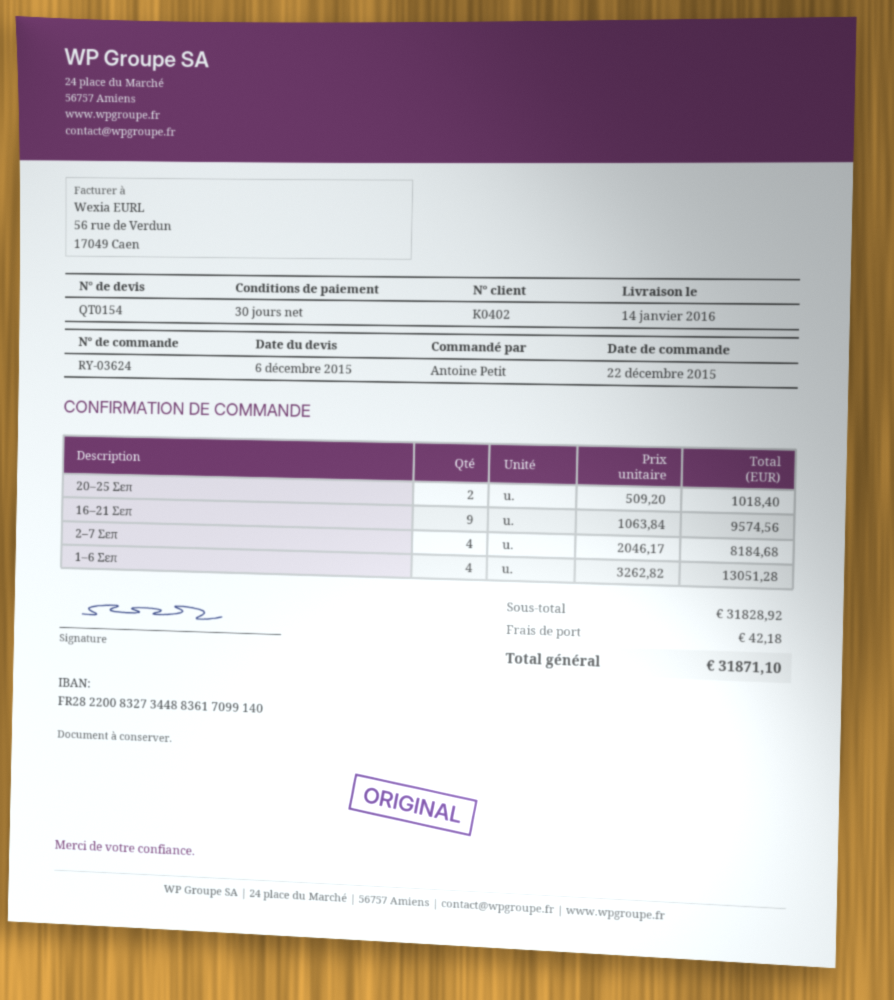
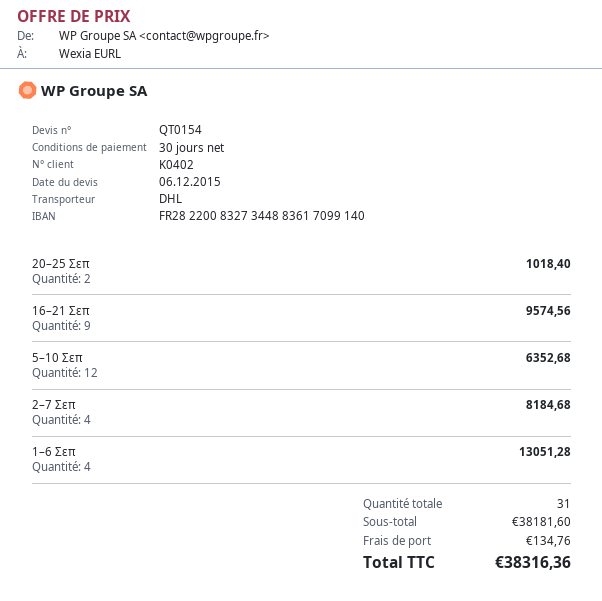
5–10 Σεπ: none -> 12 for 6352.68
subtotal: 31828.92 -> 38181.60
shipping: 42.18 -> 134.76
total: 31871.10 -> 38316.36

